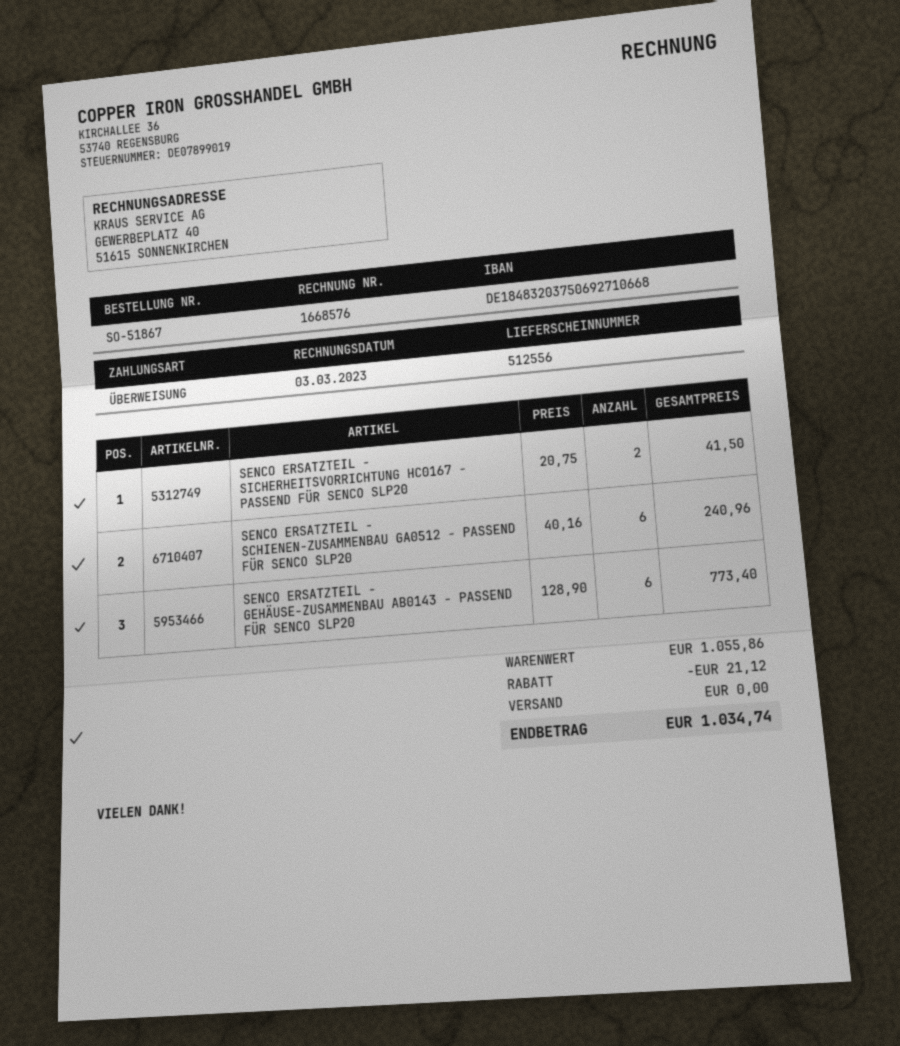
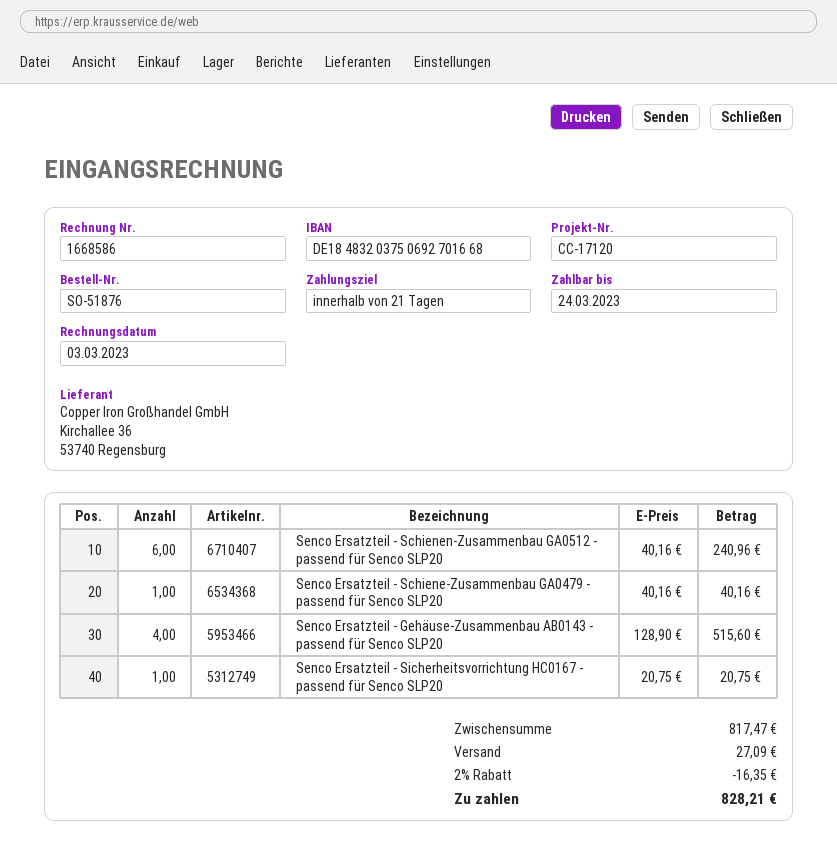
order number: SO-51867 -> SO-51876
invoice number: 1668576 -> 1668586
bank account: DE18483203750692710668 -> DE18483203750692701668
SENCO ERSATZTEIL - SICHERHEITSVORRICHTUNG HC0167 - PASSEND FÜR SENCO SLP20: 2 x 20.75 = 41.50 -> 1 x 20.75 = 20.75
SENCO ERSATZTEIL - GEHÄUSE-ZUSAMMENBAU AB0143 - PASSEND FÜR SENCO SLP20: 6 x 128.90 = 773.40 -> 4 x 128.90 = 515.60
Senco Ersatzteil - Schiene-Zusammenbau GA0479 - passend für Senco SLP20: none -> 1 x 40.16 = 40.16
subtotal: 1055.86 -> 817.47
discount: 21.12 -> 16.35
shipping: 0.00 -> 27.09
total: 1034.74 -> 828.21

